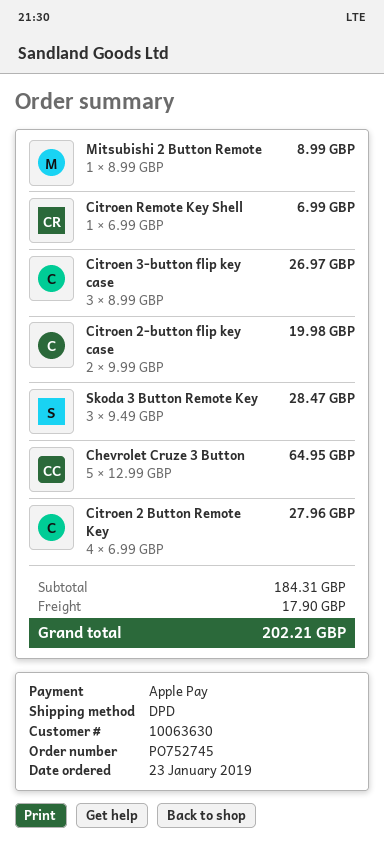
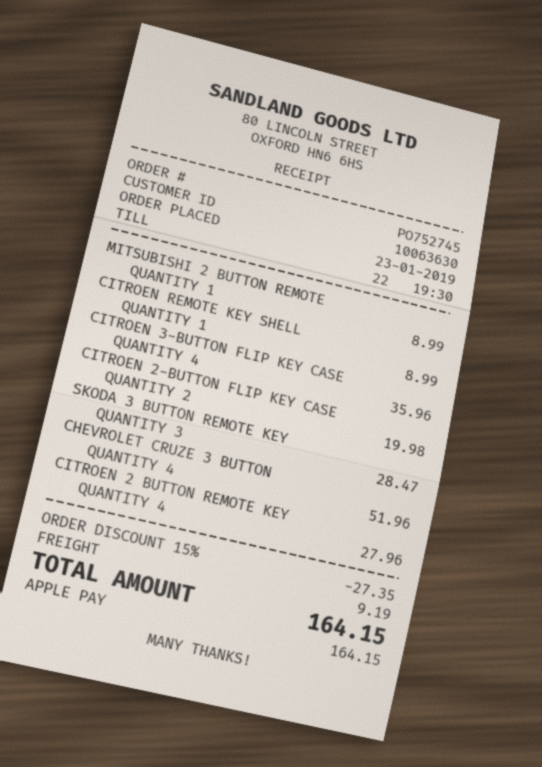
Citroen Remote Key Shell: 1 for 6.99 -> 1 for 8.99
Citroen 3-button flip key case: 3 for 26.97 -> 4 for 35.96
Chevrolet Cruze 3 Button: 5 for 64.95 -> 4 for 51.96
discount: none -> 15% = 27.35
shipping: 17.90 -> 9.19
total: 202.21 -> 164.15

